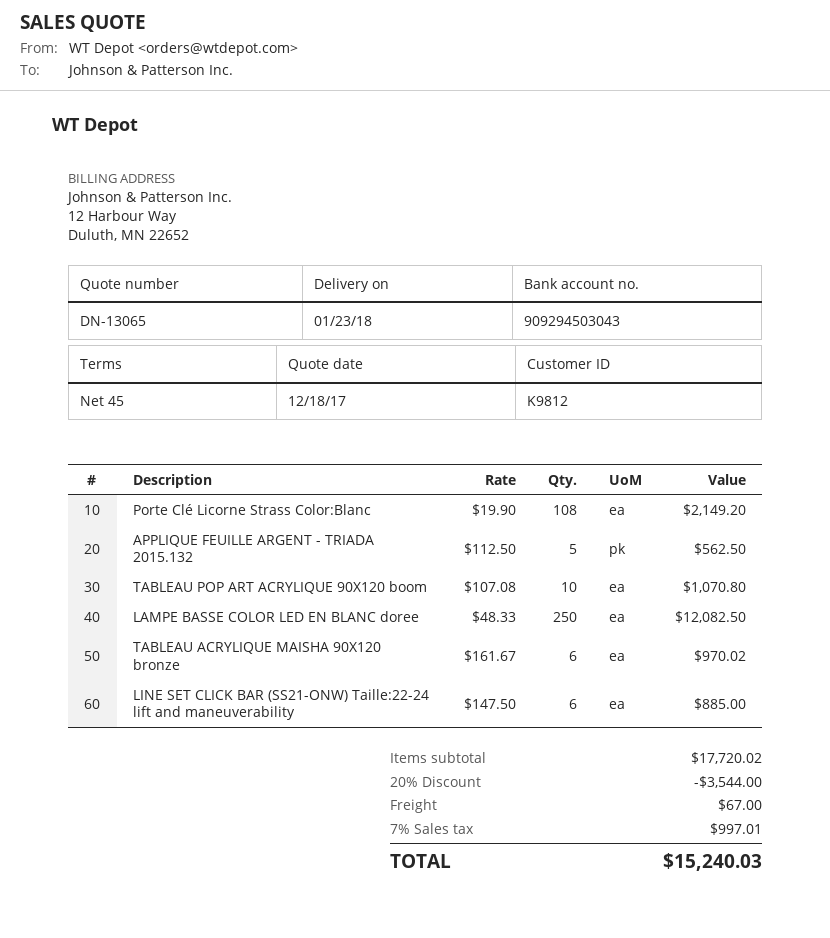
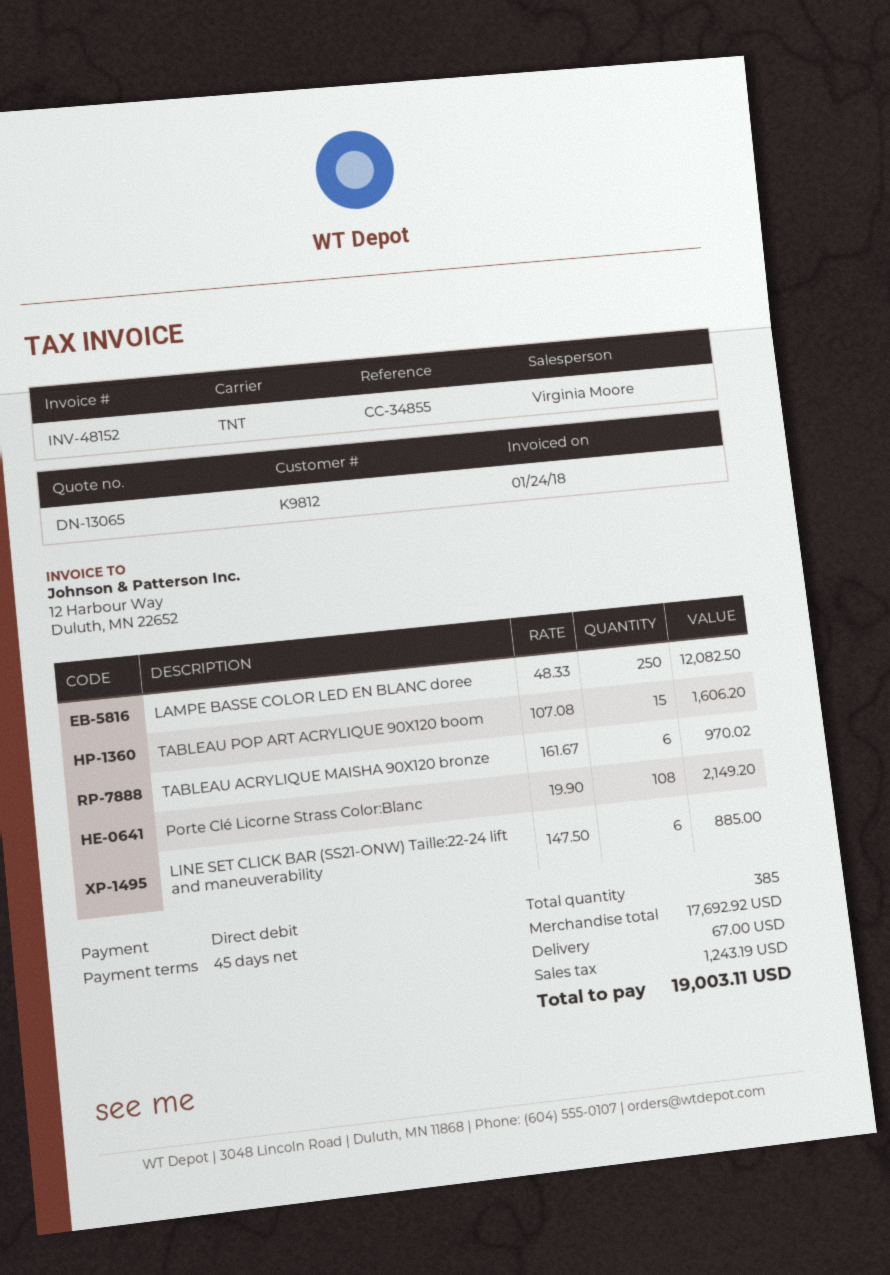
APPLIQUE FEUILLE ARGENT - TRIADA 2015.132: 5 x 112.50 = 562.50 -> none
TABLEAU POP ART ACRYLIQUE 90X120 boom: 10 x 107.08 = 1070.80 -> 15 x 107.08 = 1606.20
subtotal: 17720.02 -> 17692.92
discount: 20% = 3544.00 -> none
tax: 997.01 -> 1243.19
total: 15240.03 -> 19003.11

